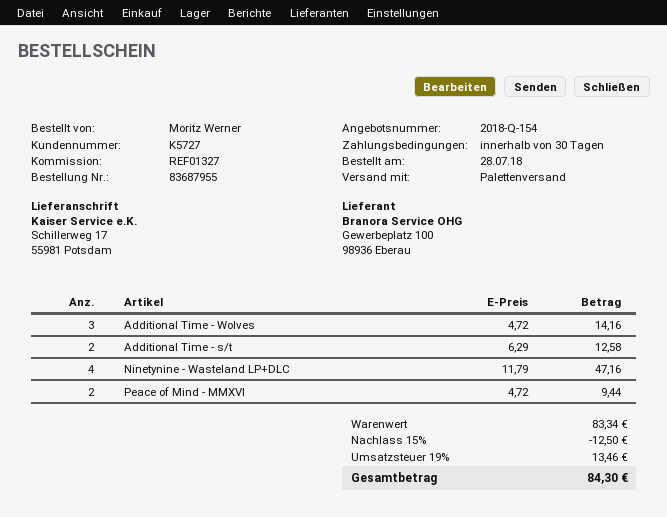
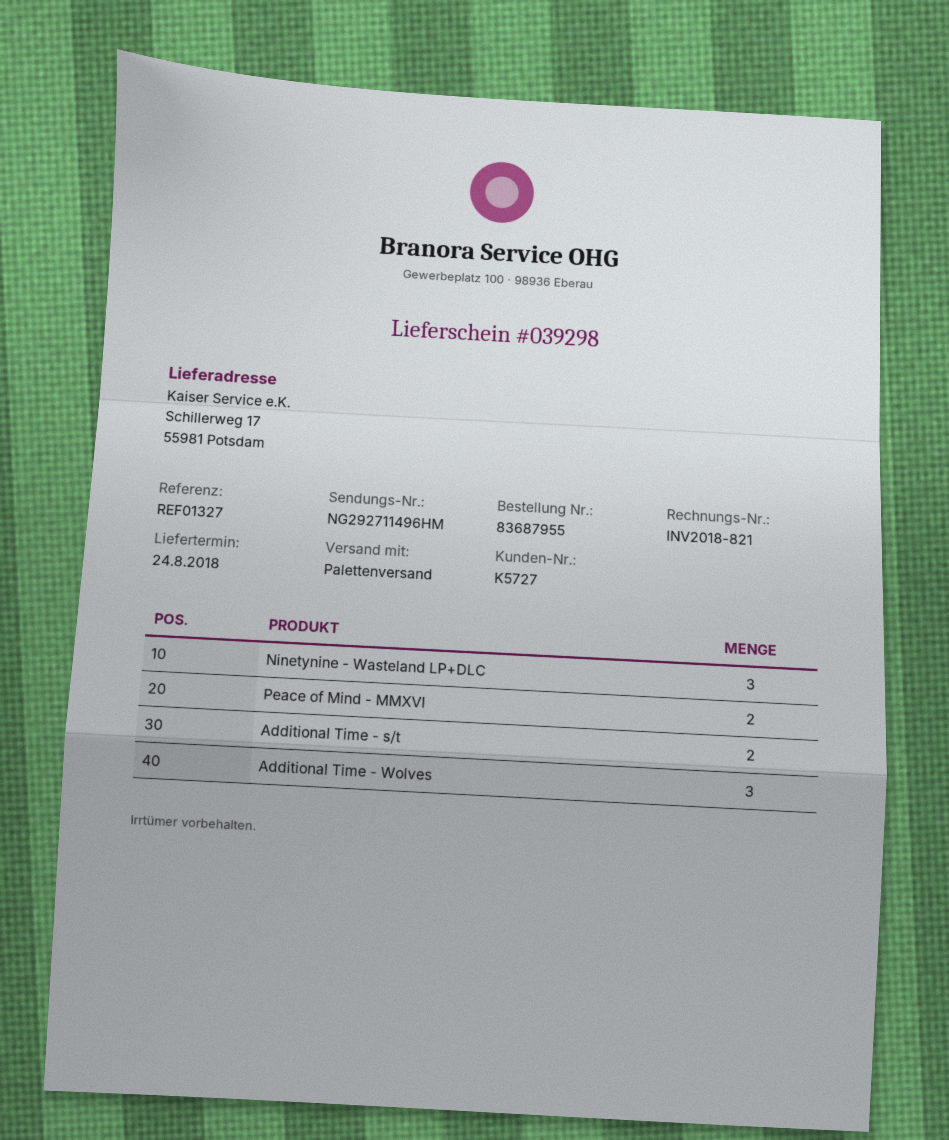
Ninetynine - Wasteland LP+DLC: 4 -> 3

